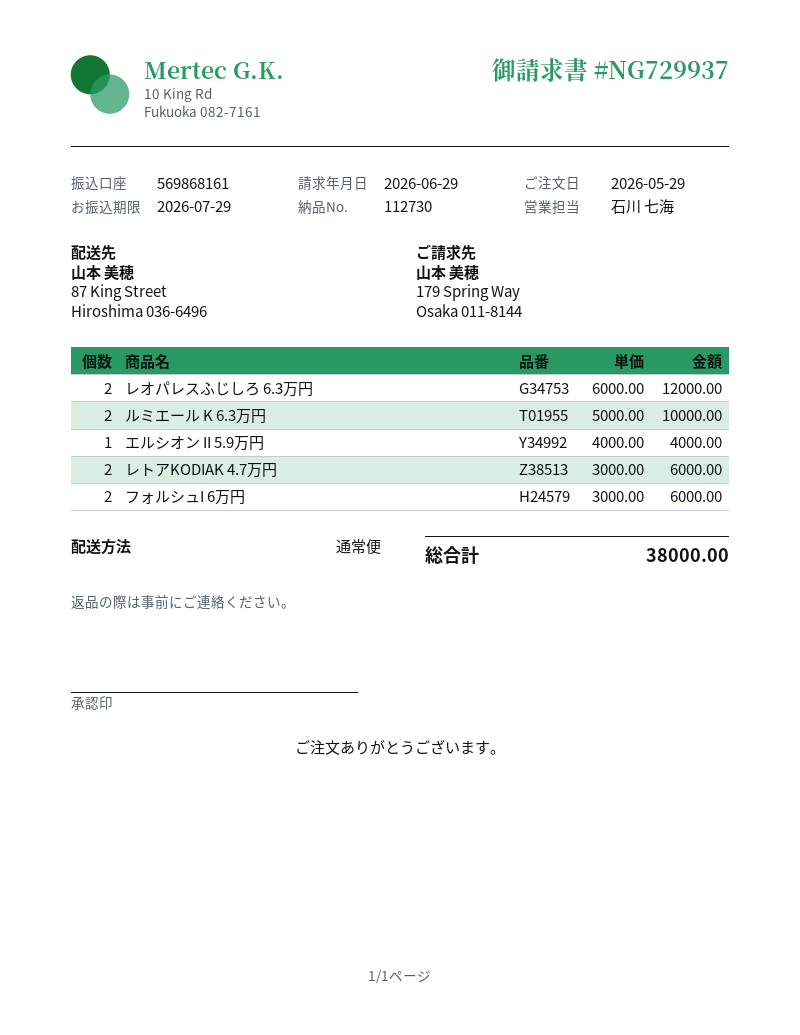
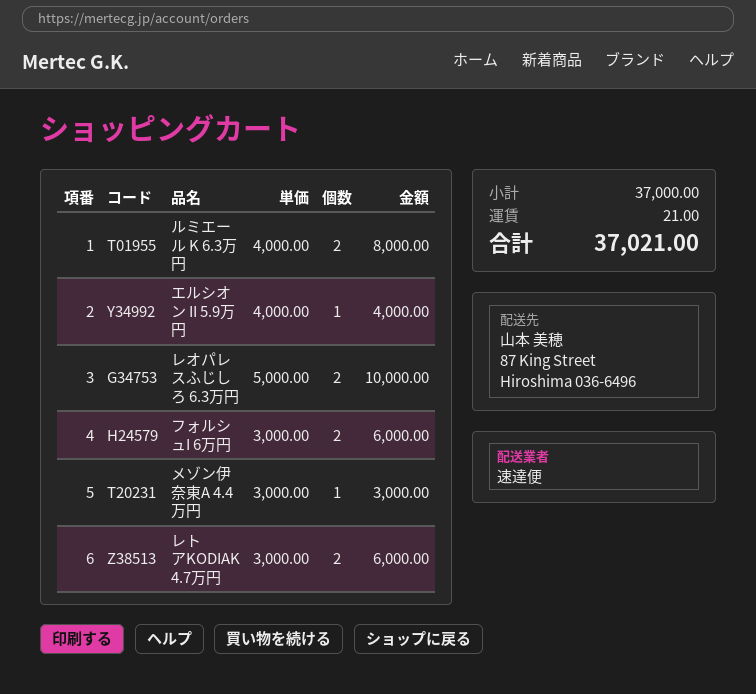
shipping method: standard -> express
レオパレスふじしろ 6.3万円: 2 x 6000.00 = 12000.00 -> 2 x 5000.00 = 10000.00
ルミエール K 6.3万円: 2 x 5000.00 = 10000.00 -> 2 x 4000.00 = 8000.00
メゾン伊奈東A 4.4万円: none -> 1 x 3000.00 = 3000.00
shipping: none -> 21.00
total: 38000.00 -> 37021.00

